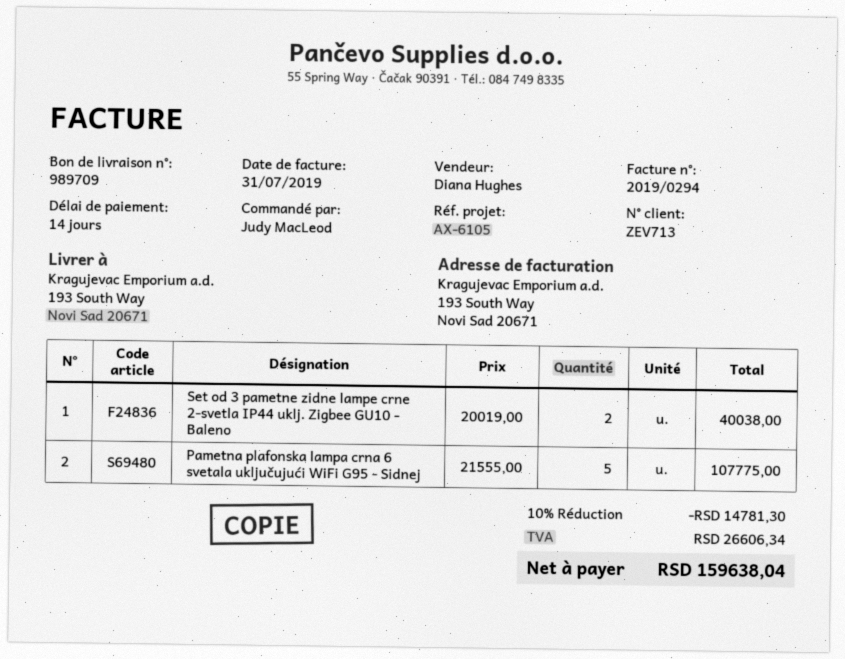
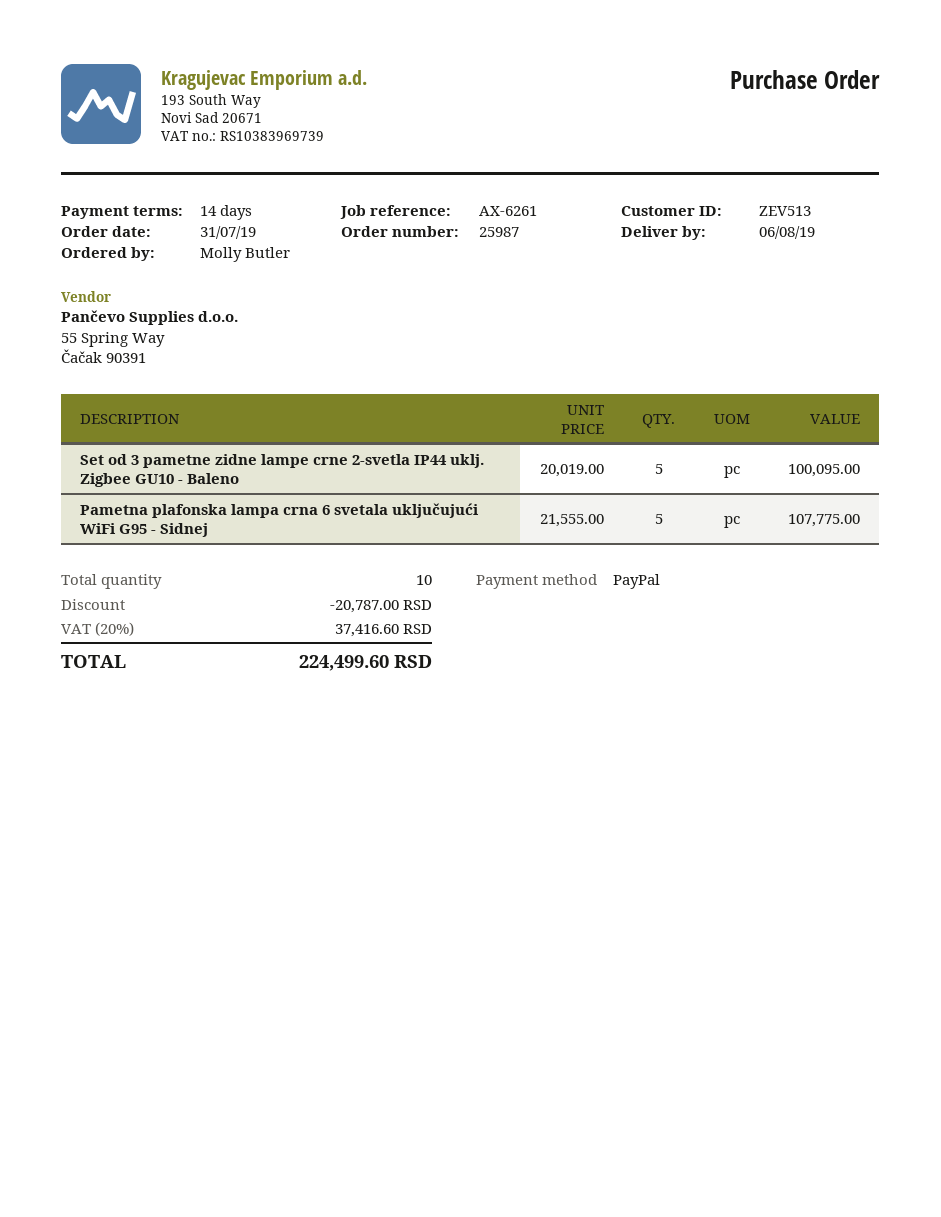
customer number: ZEV713 -> ZEV513
reference: AX-6105 -> AX-6261
ordered by: Judy MacLeod -> Molly Butler
Set od 3 pametne zidne lampe crne 2-svetla IP44 uklj. Zigbee GU10 - Baleno: 2 x 20019.00 = 40038.00 -> 5 x 20019.00 = 100095.00
discount: 14781.30 -> 20787.00
tax: 26606.34 -> 37416.60
total: 159638.04 -> 224499.60

